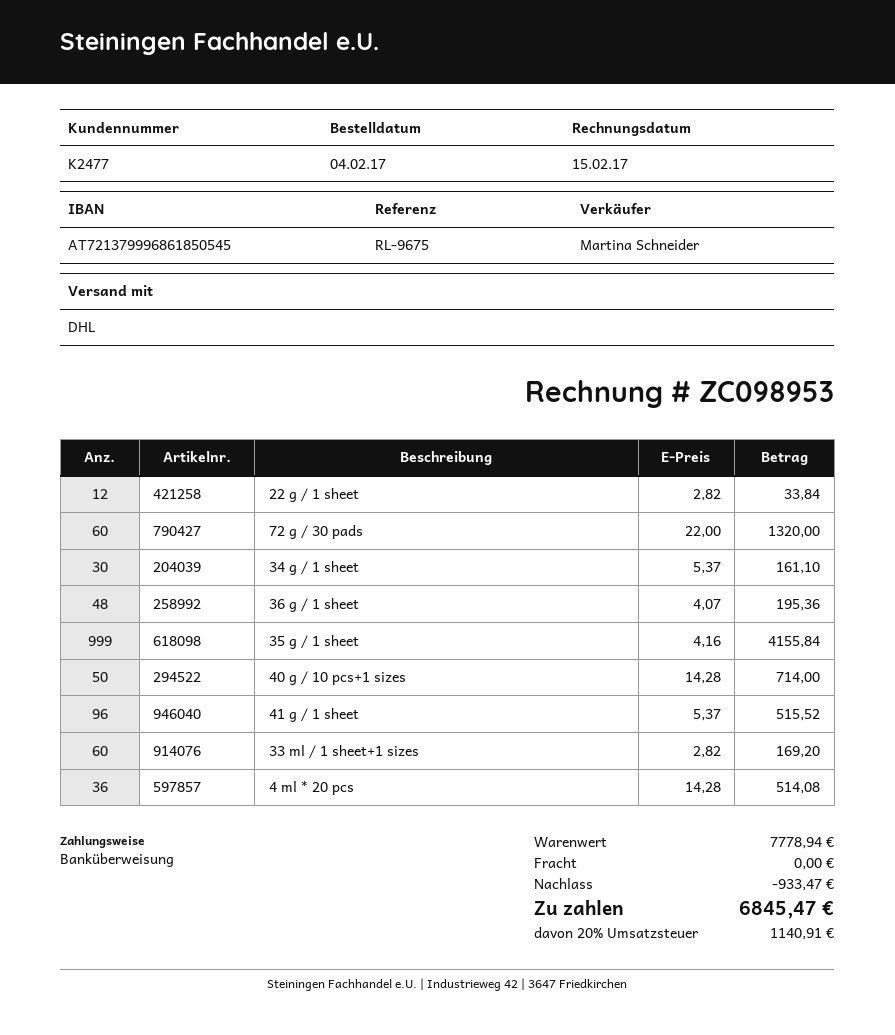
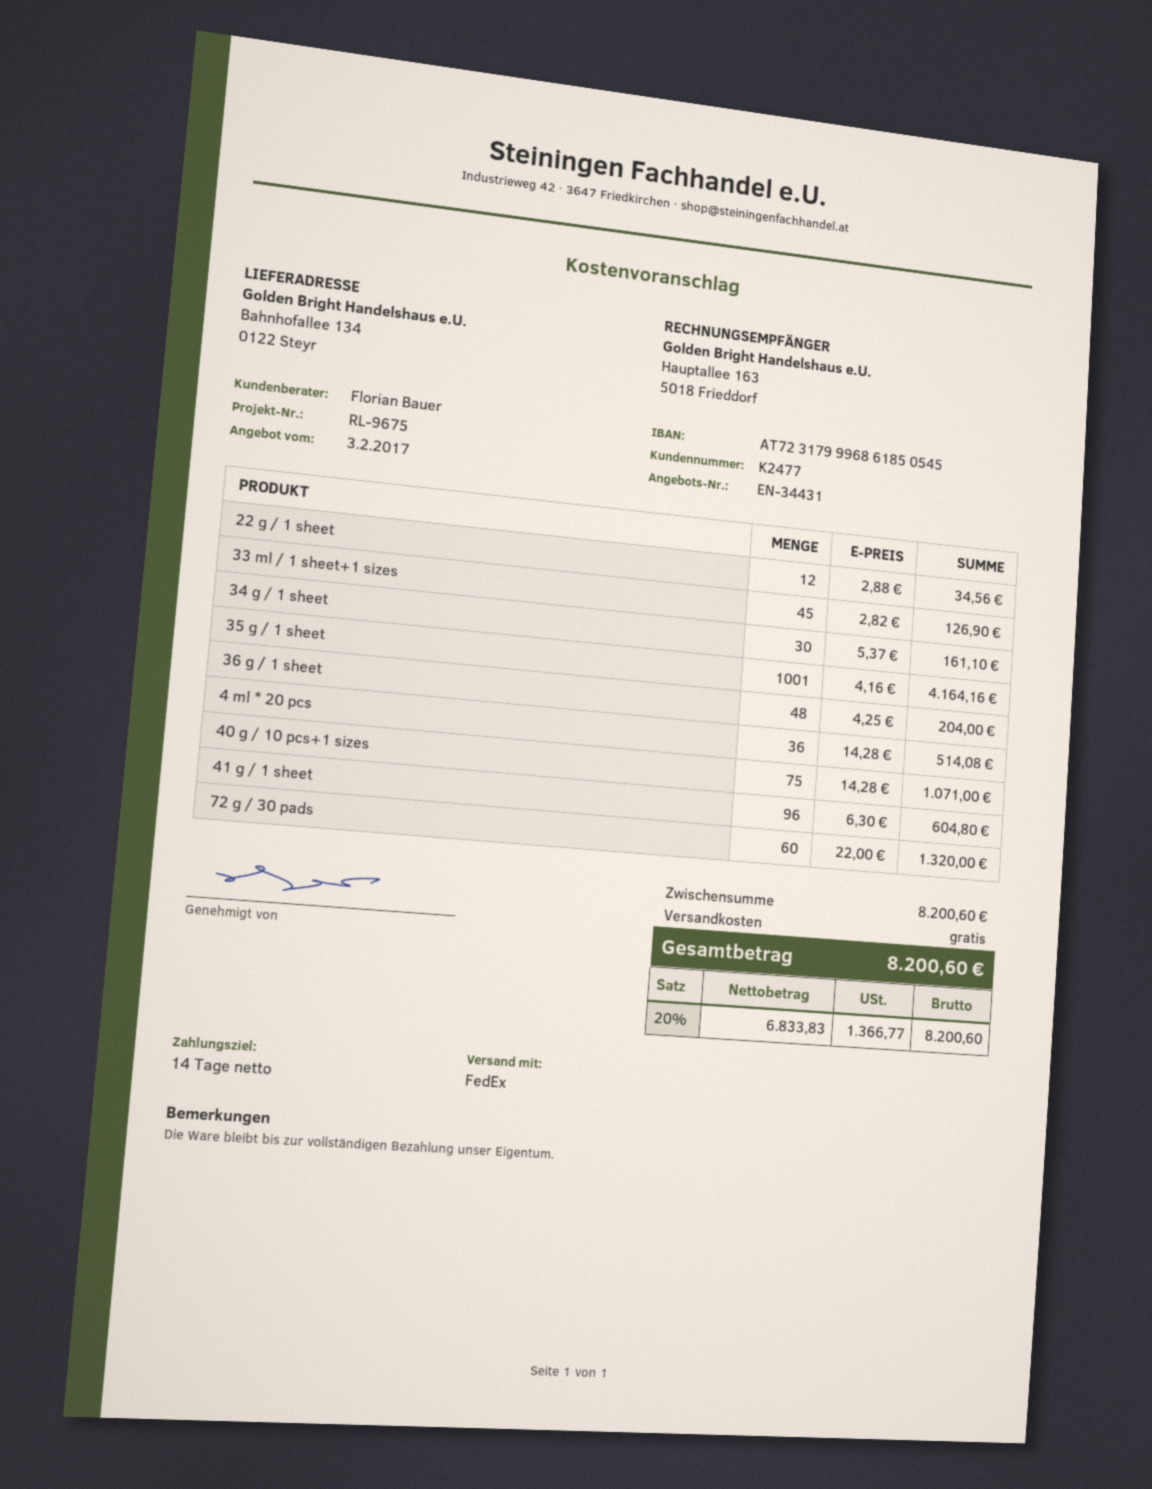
sales rep: Martina Schneider -> Florian Bauer
bank account: AT721379996861850545 -> AT723179996861850545
shipping method: DHL -> FedEx
22 g / 1 sheet: 12 x 2.82 = 33.84 -> 12 x 2.88 = 34.56
36 g / 1 sheet: 48 x 4.07 = 195.36 -> 48 x 4.25 = 204.00
35 g / 1 sheet: 999 x 4.16 = 4155.84 -> 1001 x 4.16 = 4164.16
40 g / 10 pcs+1 sizes: 50 x 14.28 = 714.00 -> 75 x 14.28 = 1071.00
41 g / 1 sheet: 96 x 5.37 = 515.52 -> 96 x 6.30 = 604.80
33 ml / 1 sheet+1 sizes: 60 x 2.82 = 169.20 -> 45 x 2.82 = 126.90
subtotal: 7778.94 -> 8200.60
discount: 933.47 -> none
tax: 20% = 1140.91 -> 20% = 1366.77
total: 6845.47 -> 8200.60

